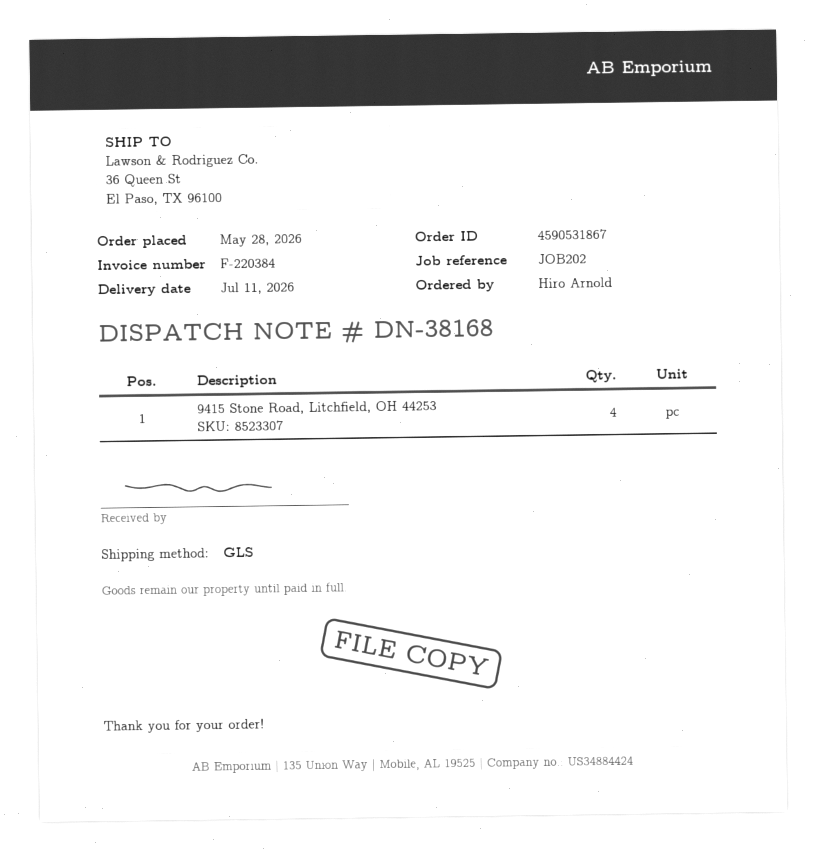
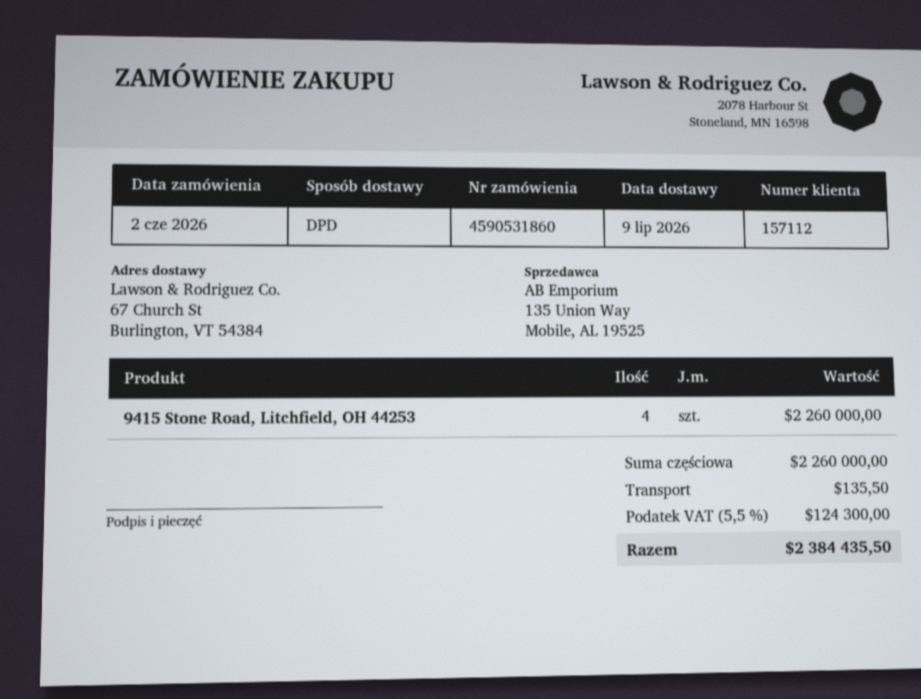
order number: 4590531867 -> 4590531860
order date: 2026-05-28 -> 2026-06-02
delivery date: 2026-07-11 -> 2026-07-09
shipping method: GLS -> DPD
ship to: 36 Queen St, El Paso, TX 96100 -> 67 Church St, Burlington, VT 54384

